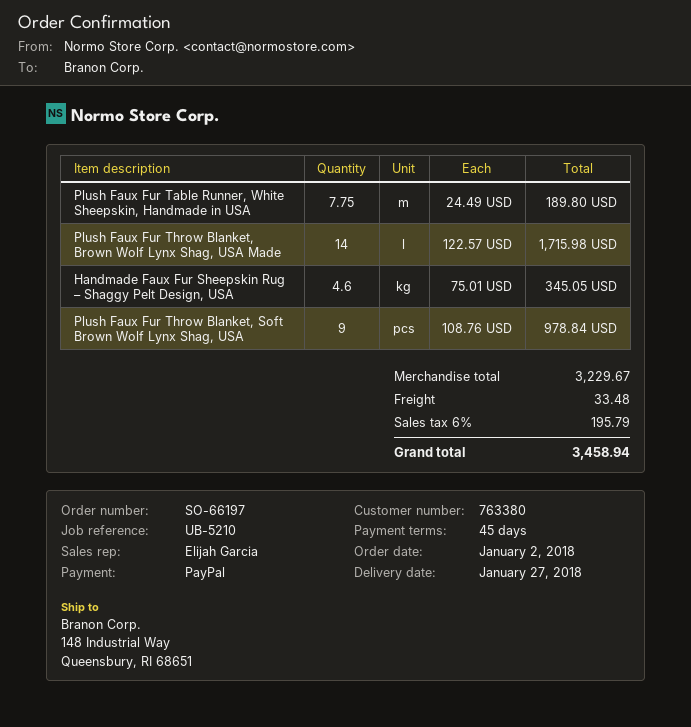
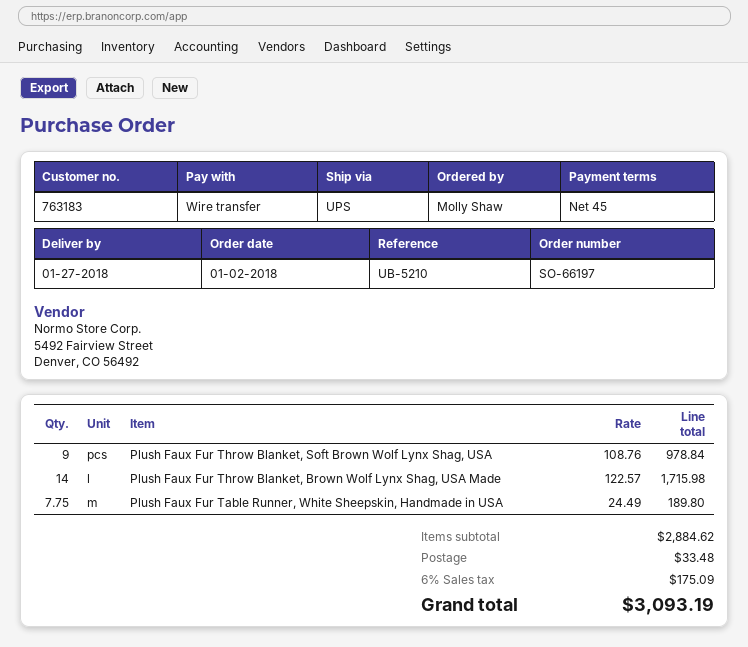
customer number: 763380 -> 763183
payment method: PayPal -> bank transfer
Handmade Faux Fur Sheepskin Rug – Shaggy Pelt Design, USA: 4.6 x 75.01 = 345.05 -> none
subtotal: 3229.67 -> 2884.62
tax: 6% = 195.79 -> 6% = 175.09
total: 3458.94 -> 3093.19

